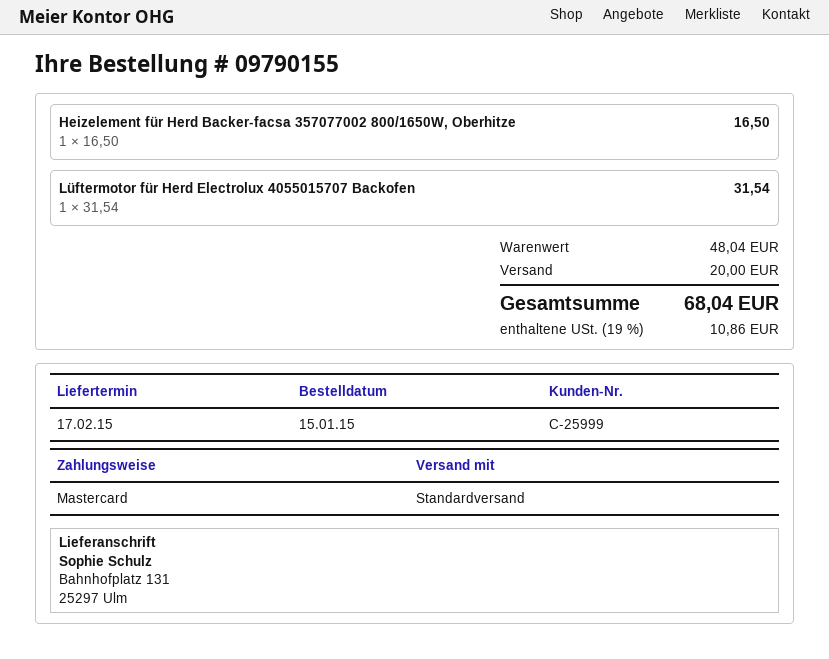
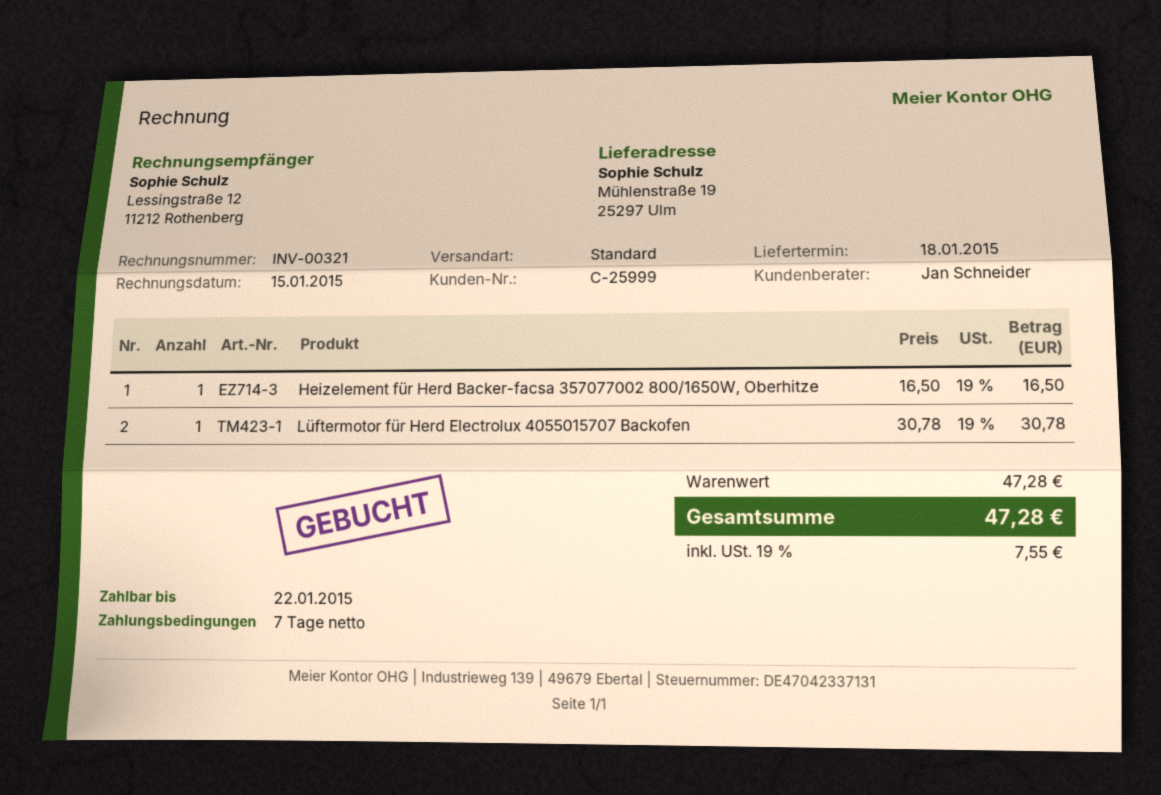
delivery date: 2015-02-17 -> 2015-01-18
ship to: Bahnhofplatz 131, 25297 Ulm -> Mühlenstraße 19, 25297 Ulm
Lüftermotor für Herd Electrolux 4055015707 Backofen: 1 x 31.54 = 31.54 -> 1 x 30.78 = 30.78
subtotal: 48.04 -> 47.28
shipping: 20.00 -> none
tax: 19% = 10.86 -> 19% = 7.55
total: 68.04 -> 47.28

